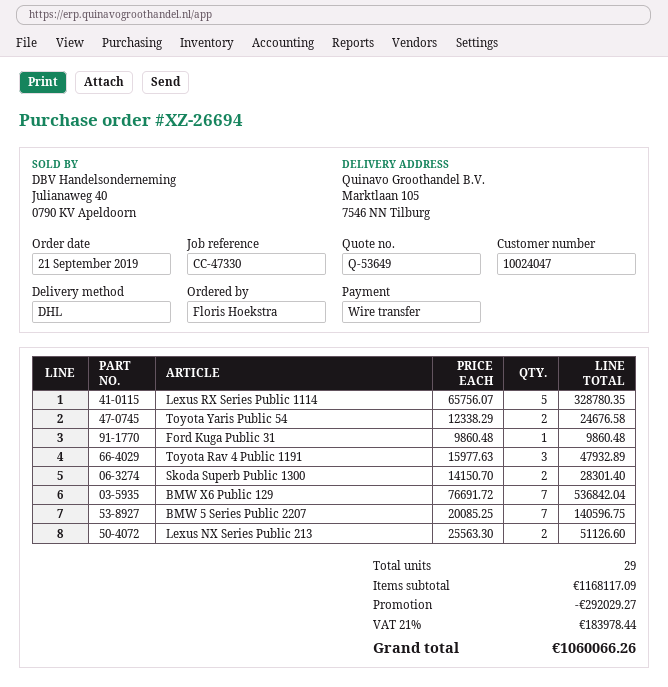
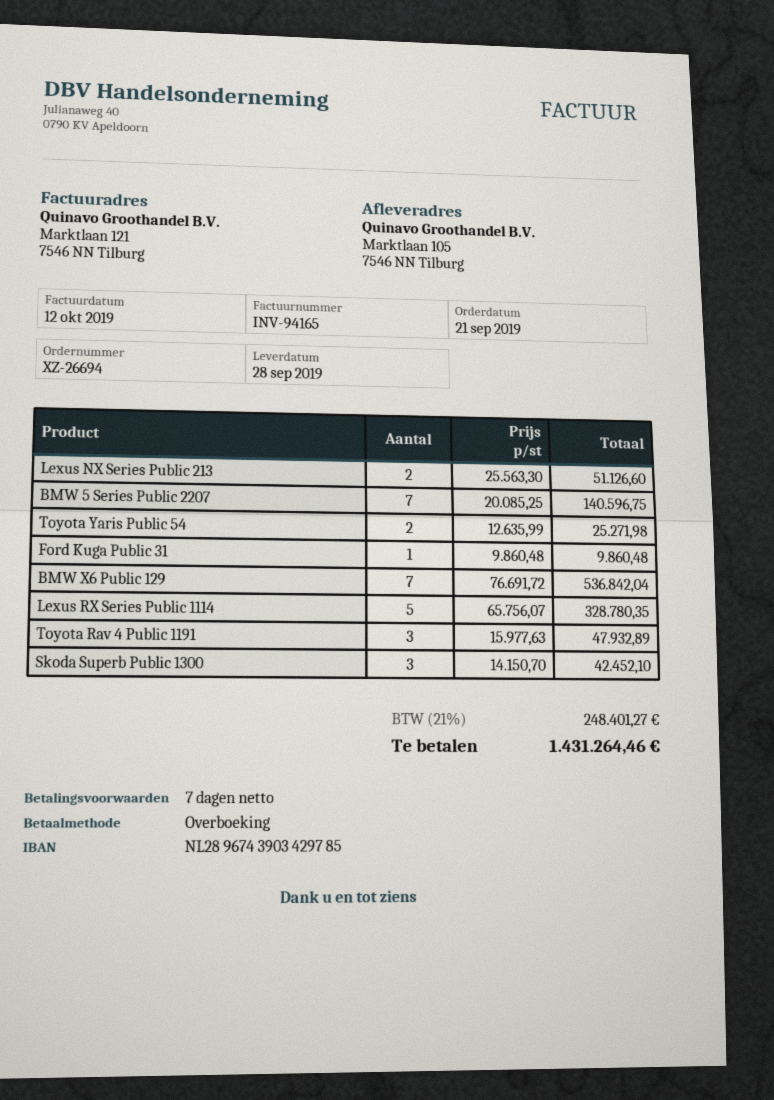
Toyota Yaris Public 54: 2 x 12338.29 = 24676.58 -> 2 x 12635.99 = 25271.98
Skoda Superb Public 1300: 2 x 14150.70 = 28301.40 -> 3 x 14150.70 = 42452.10
discount: 292029.27 -> none
tax: 21% = 183978.44 -> 21% = 248401.27
total: 1060066.26 -> 1431264.46

